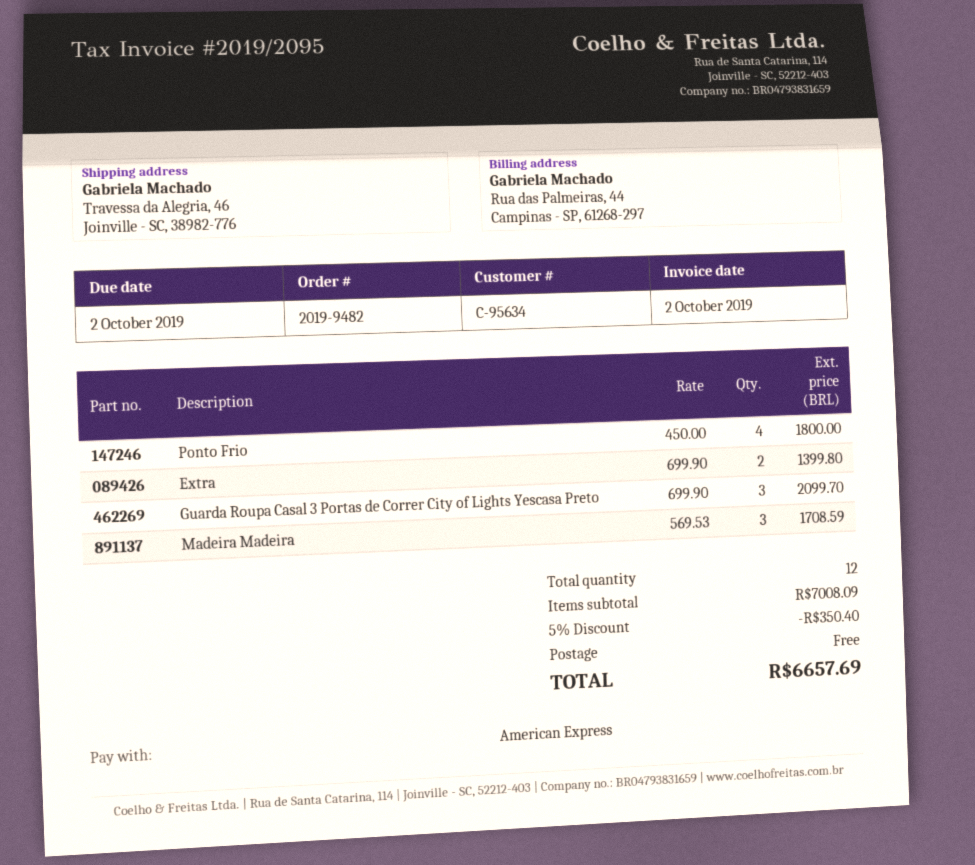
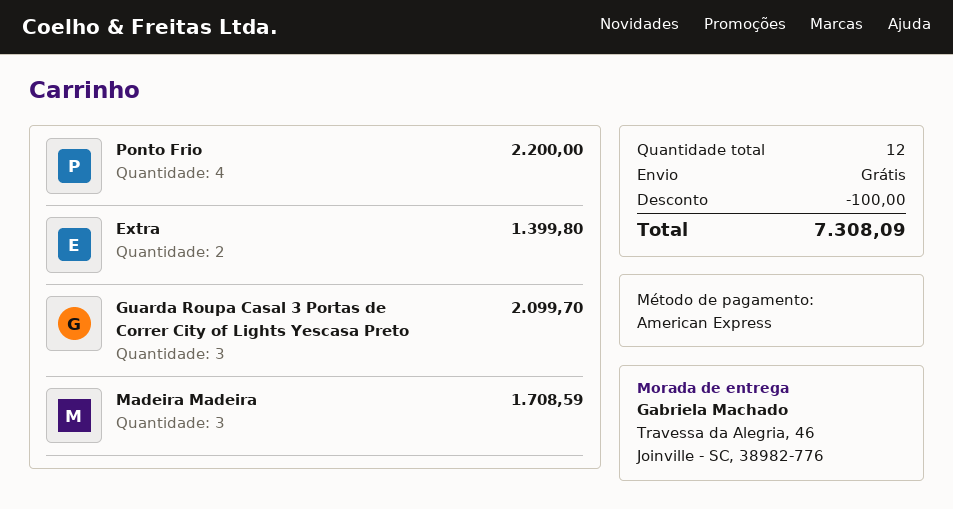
Ponto Frio: 4 for 1800.00 -> 4 for 2200.00
discount: 350.40 -> 100.00
total: 6657.69 -> 7308.09

